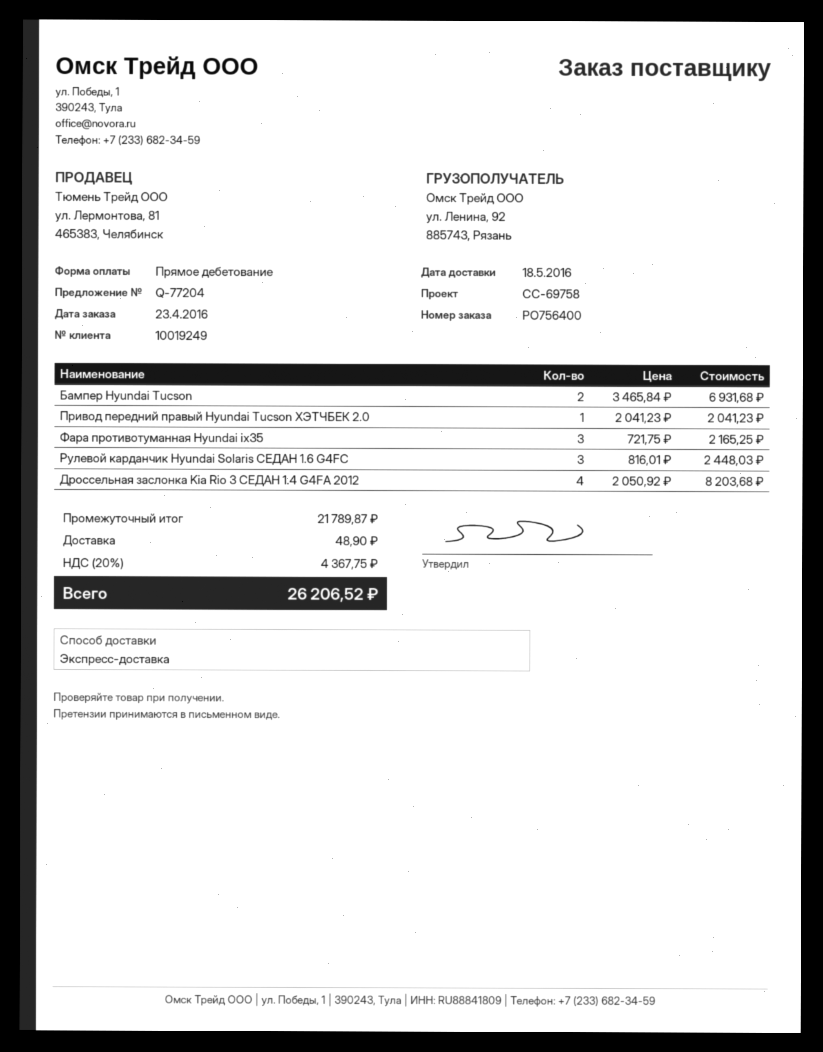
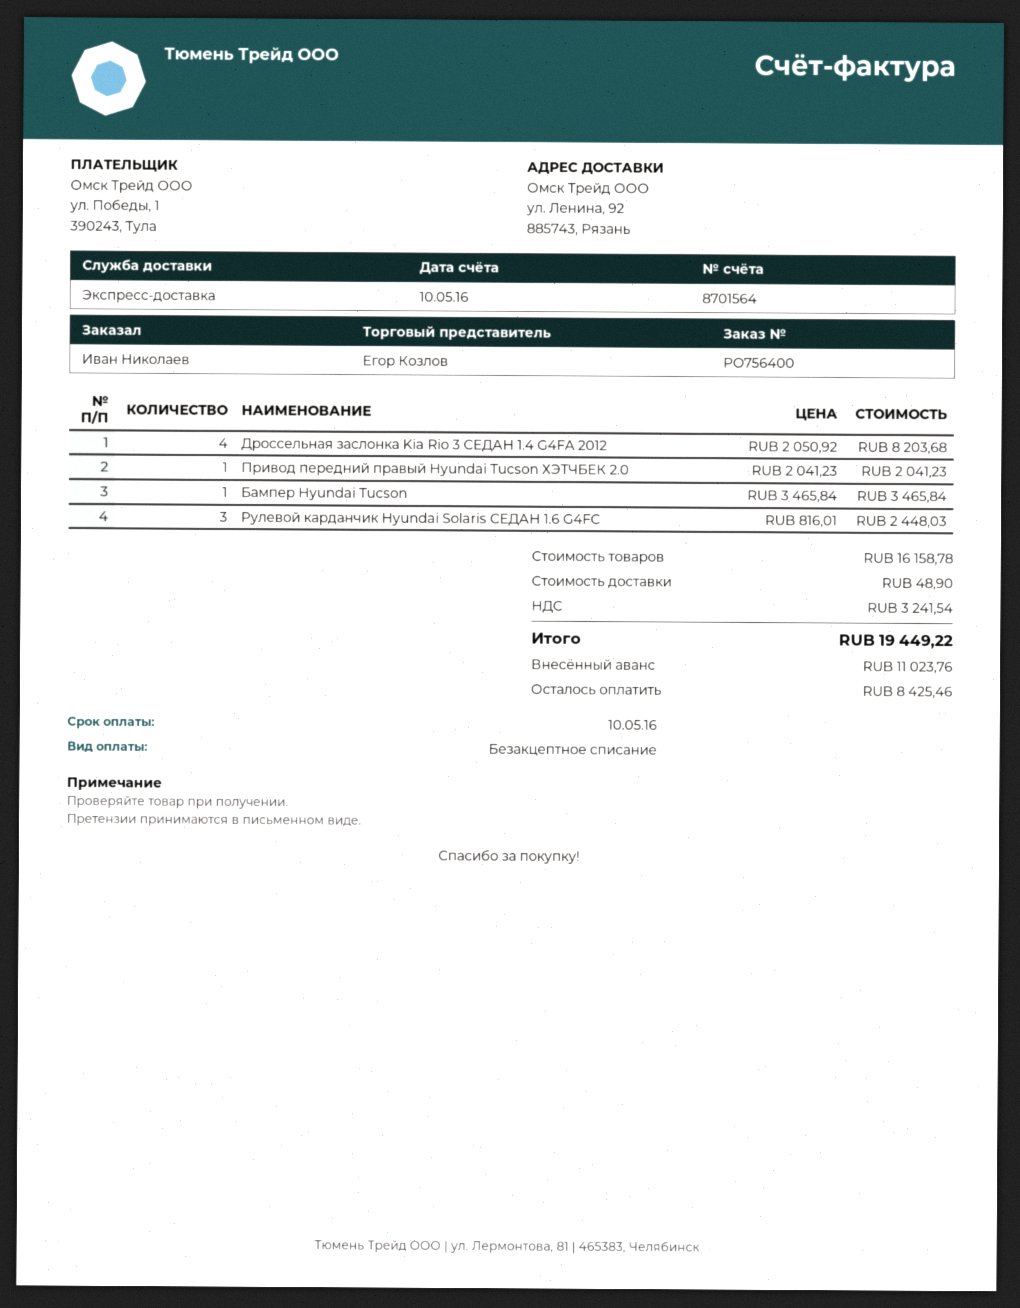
Бампер Hyundai Tucson: 2 x 3465.84 = 6931.68 -> 1 x 3465.84 = 3465.84
Фара противотуманная Hyundai ix35: 3 x 721.75 = 2165.25 -> none
subtotal: 21789.87 -> 16158.78
tax: 4367.75 -> 3241.54
total: 26206.52 -> 19449.22

